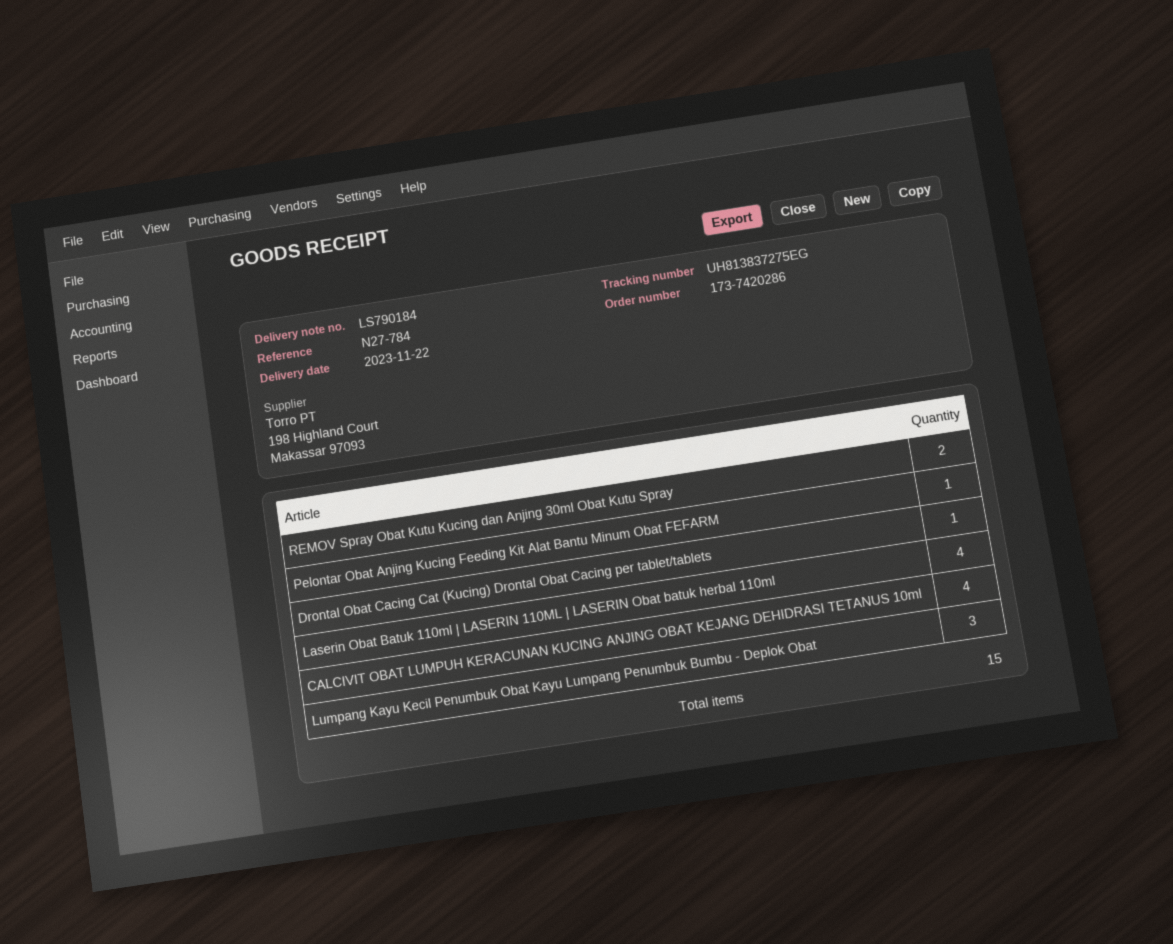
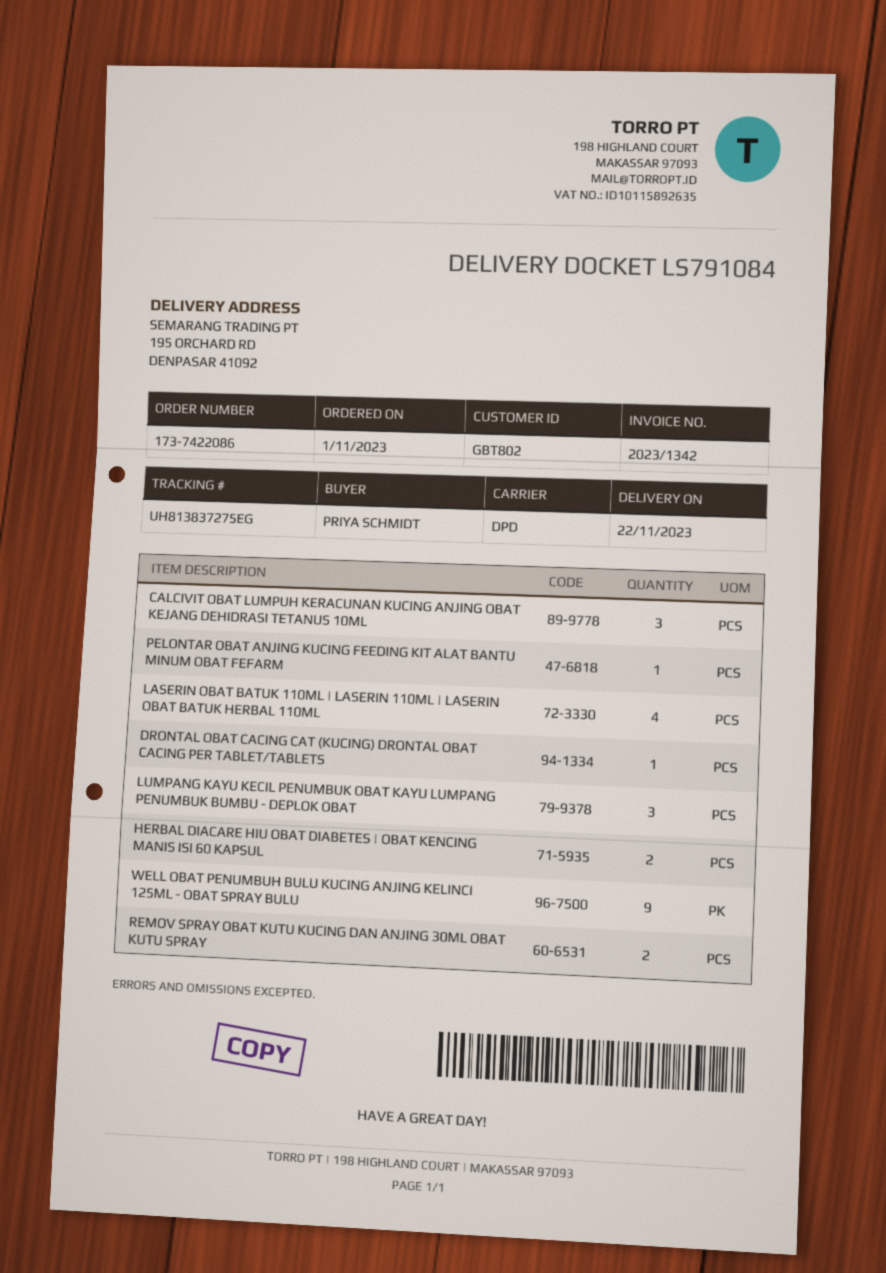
order number: 173-7420286 -> 173-7422086
delivery note number: LS790184 -> LS791084
CALCIVIT OBAT LUMPUH KERACUNAN KUCING ANJING OBAT KEJANG DEHIDRASI TETANUS 10ml: 4 -> 3
HERBAL DIACARE HIU OBAT DIABETES | OBAT KENCING MANIS ISI 60 KAPSUL: none -> 2
WELL OBAT PENUMBUH BULU KUCING ANJING KELINCI 125ML - OBAT SPRAY BULU: none -> 9

